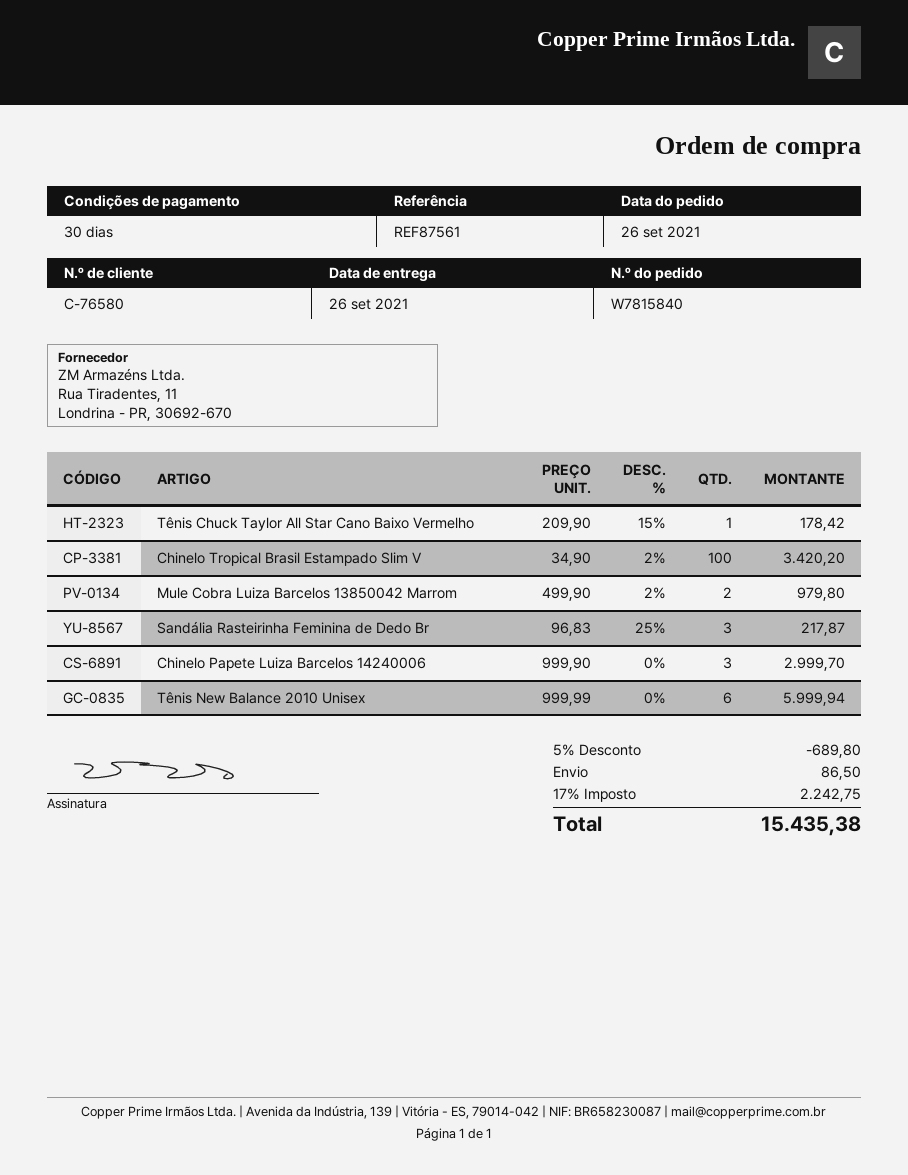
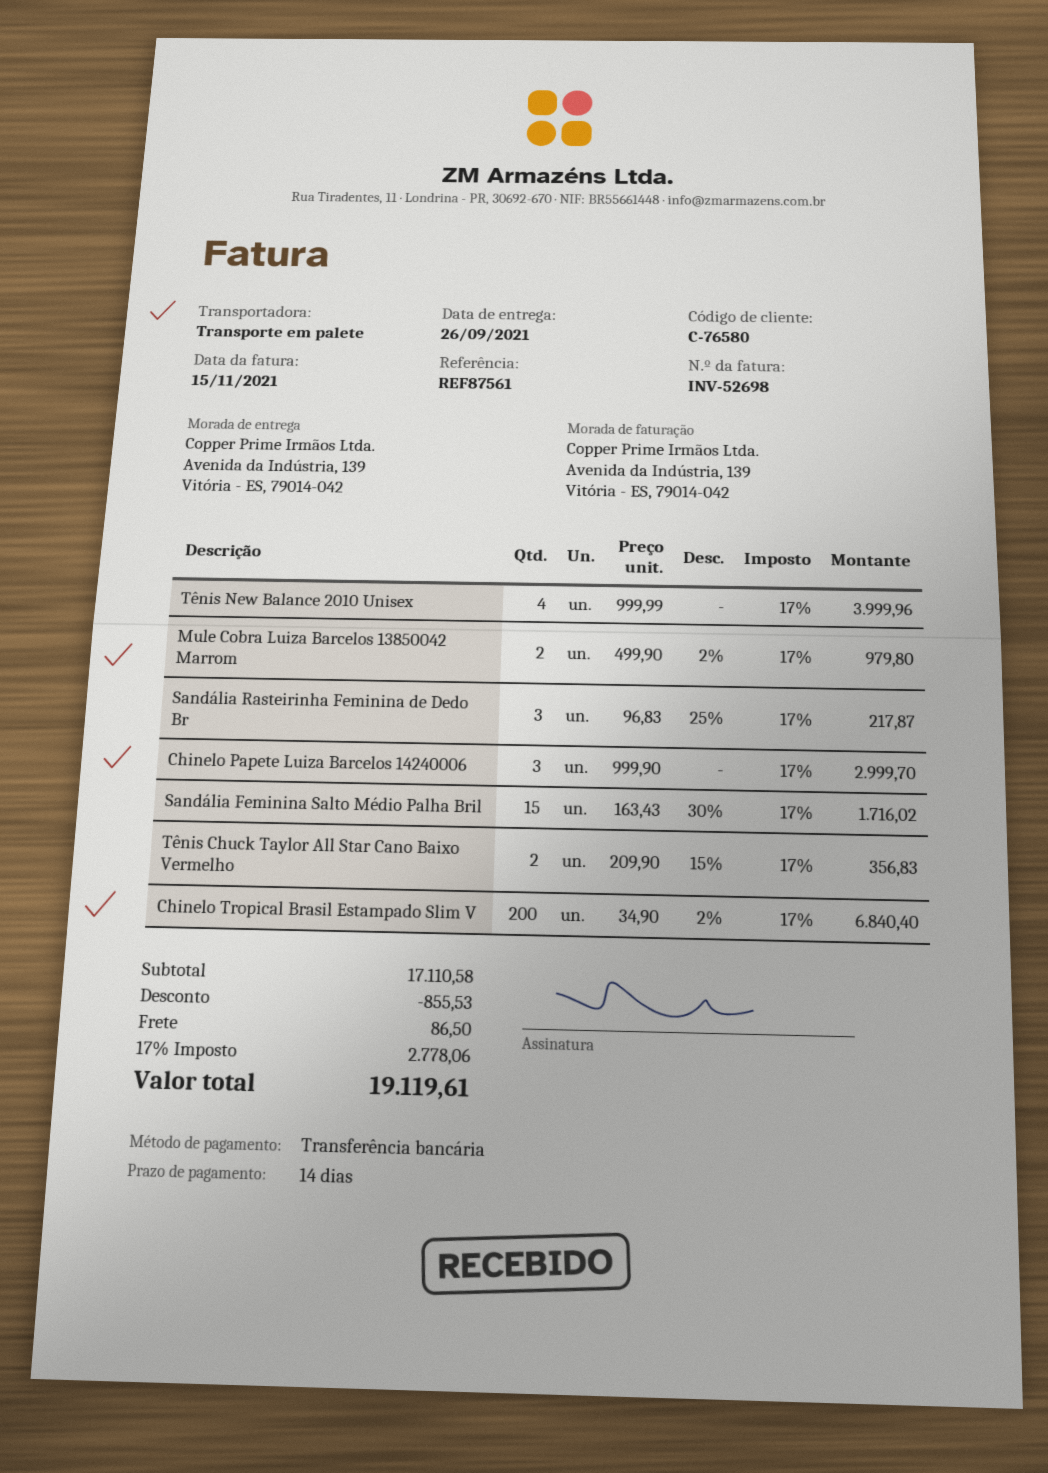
payment terms: 30 days -> 14 days
Tênis Chuck Taylor All Star Cano Baixo Vermelho: 1 x 209.90 - 15% = 178.42 -> 2 x 209.90 - 15% = 356.83
Chinelo Tropical Brasil Estampado Slim V: 100 x 34.90 - 2% = 3420.20 -> 200 x 34.90 - 2% = 6840.40
Tênis New Balance 2010 Unisex: 6 x 999.99 = 5999.94 -> 4 x 999.99 = 3999.96
Sandália Feminina Salto Médio Palha Bril: none -> 15 x 163.43 - 30% = 1716.02
discount: 689.80 -> 855.53
tax: 17% = 2242.75 -> 17% = 2778.06
total: 15435.38 -> 19119.61

